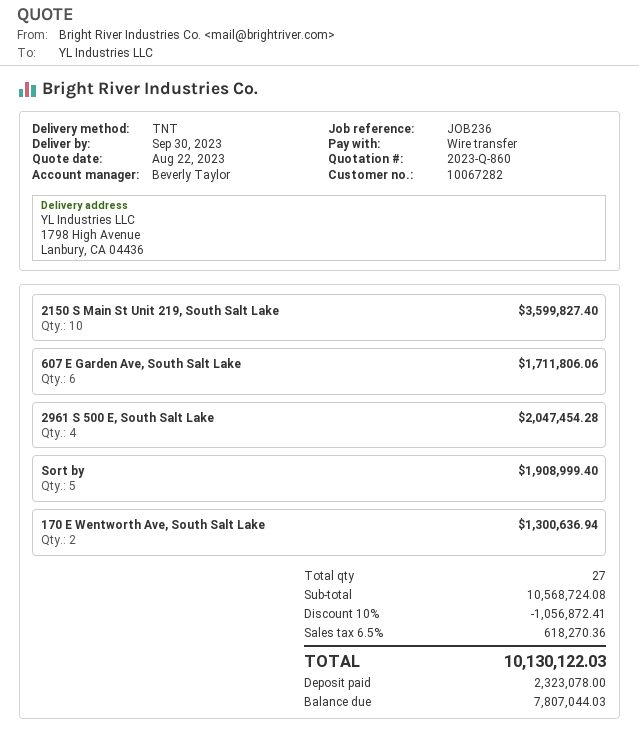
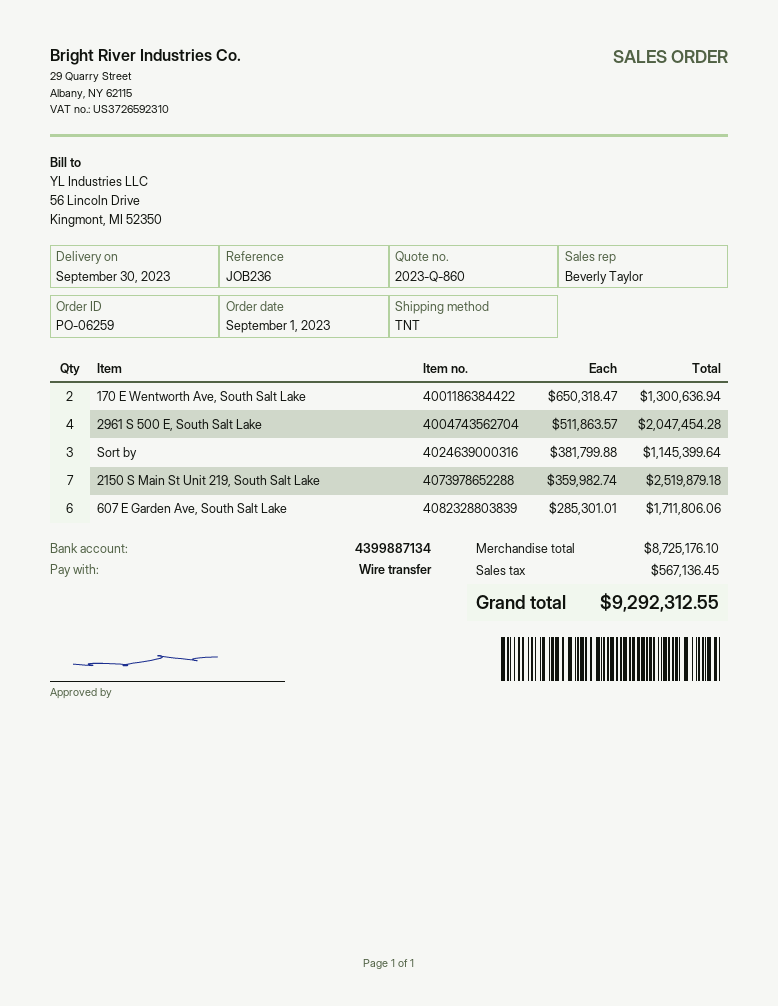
2150 S Main St Unit 219, South Salt Lake: 10 for 3599827.40 -> 7 for 2519879.18
Sort by: 5 for 1908999.40 -> 3 for 1145399.64
subtotal: 10568724.08 -> 8725176.10
discount: 10% = 1056872.41 -> none
tax: 618270.36 -> 567136.45
total: 10130122.03 -> 9292312.55

